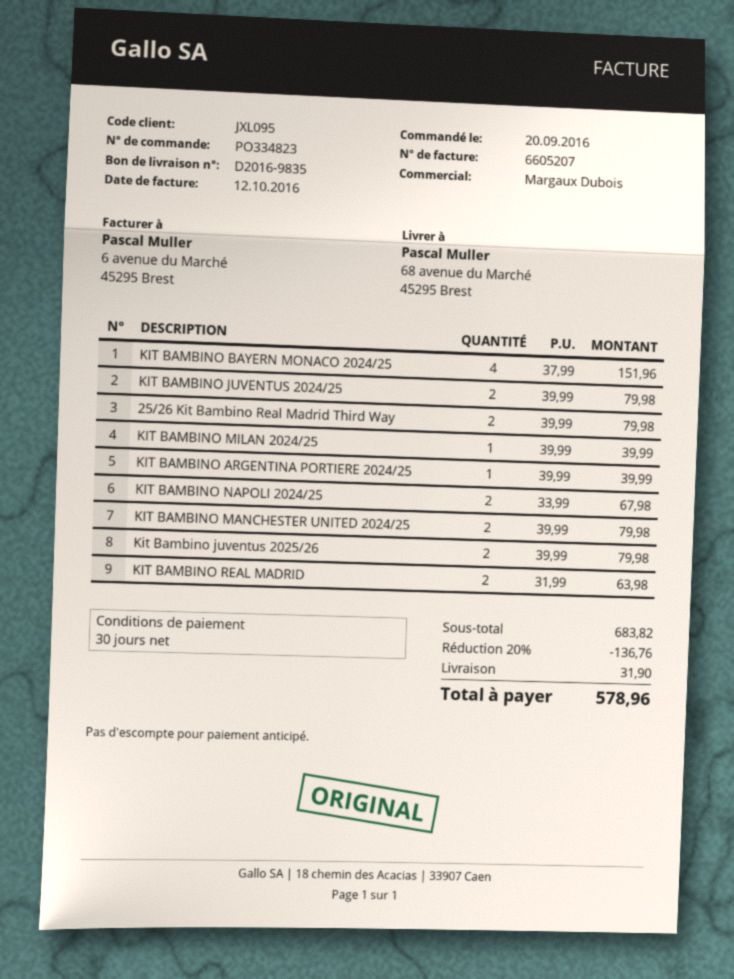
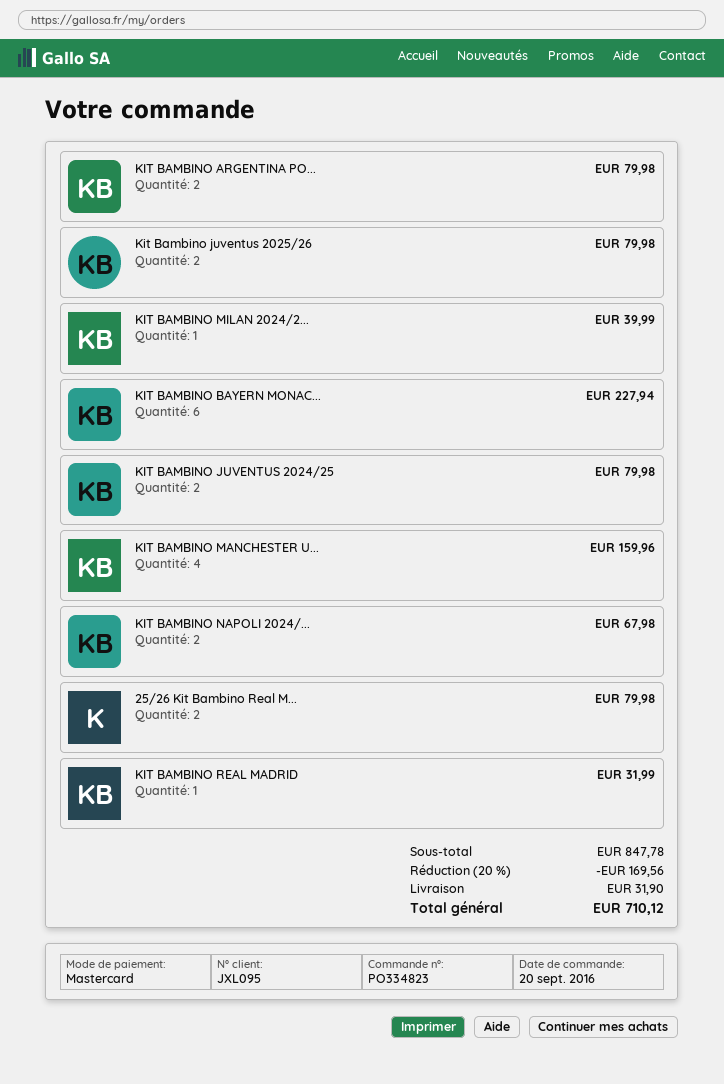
KIT BAMBINO BAYERN MONACO 2024/25: 4 for 151.96 -> 6 for 227.94
KIT BAMBINO ARGENTINA PORTIERE 2024/25: 1 for 39.99 -> 2 for 79.98
KIT BAMBINO MANCHESTER UNITED 2024/25: 2 for 79.98 -> 4 for 159.96
KIT BAMBINO REAL MADRID: 2 for 63.98 -> 1 for 31.99
subtotal: 683.82 -> 847.78
discount: 20% = 136.76 -> 20% = 169.56
total: 578.96 -> 710.12

